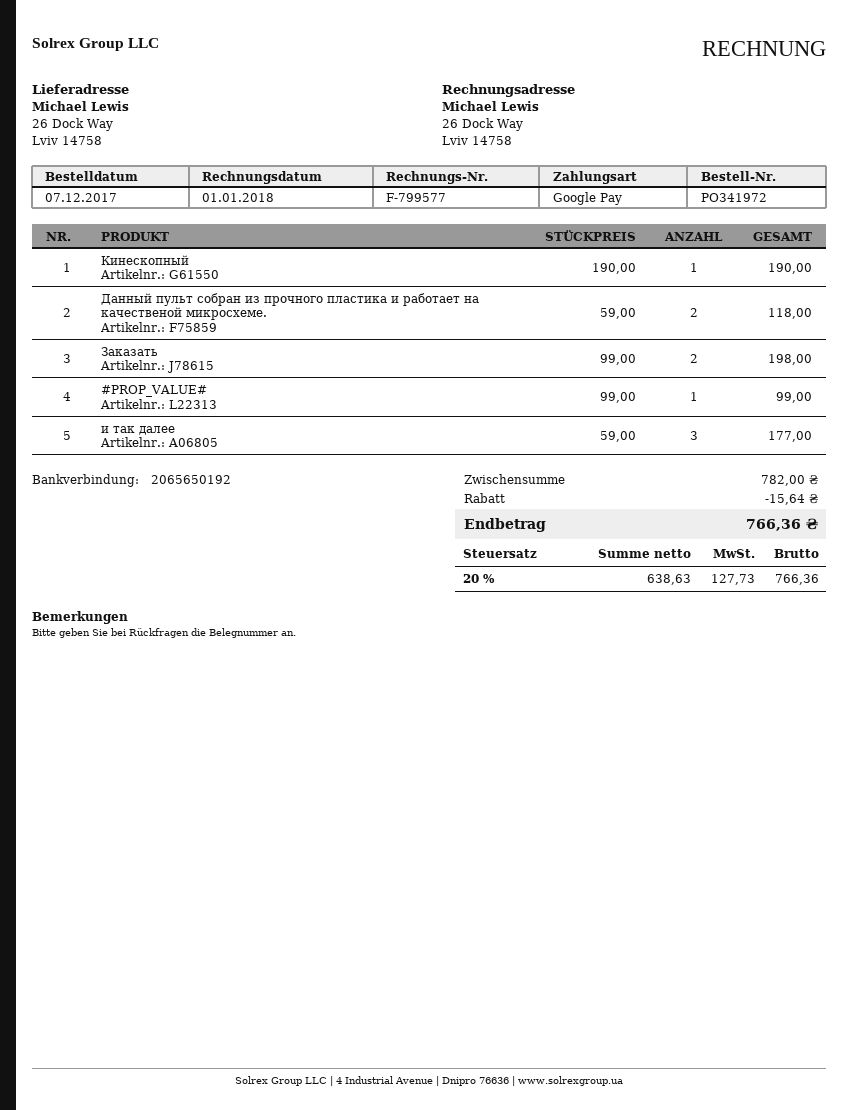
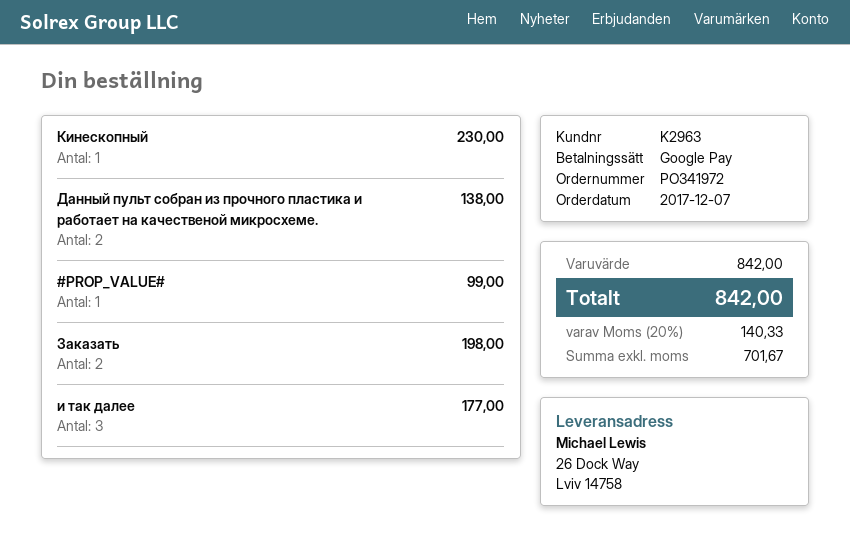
Кинескопный: 1 for 190.00 -> 1 for 230.00
Данный пульт собран из прочного пластика и работает на качественой микросхеме.: 2 for 118.00 -> 2 for 138.00
subtotal: 782.00 -> 842.00
discount: 15.64 -> none
net: 638.63 -> 701.67
tax: 20% = 127.73 -> 20% = 140.33
total: 766.36 -> 842.00

